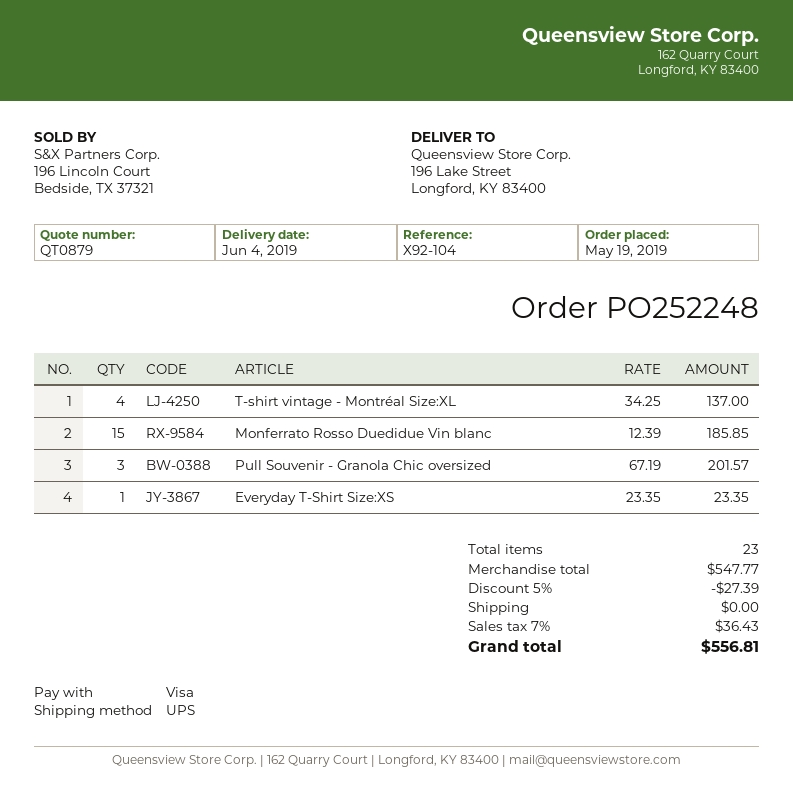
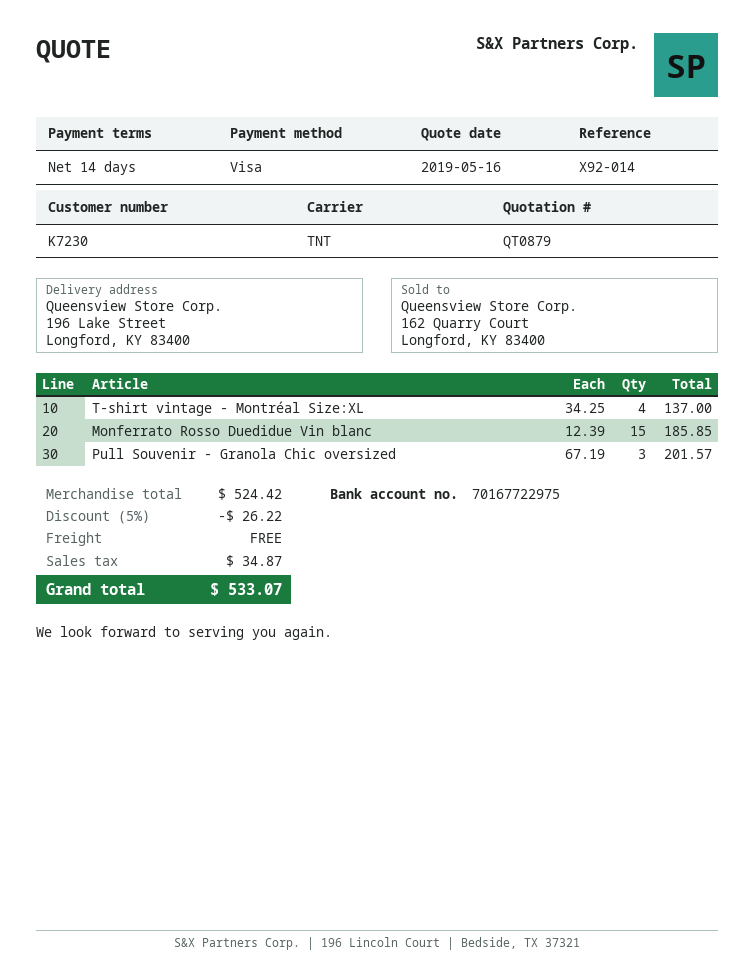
reference: X92-104 -> X92-014
shipping method: UPS -> TNT
Everyday T-Shirt Size:XS: 1 x 23.35 = 23.35 -> none
subtotal: 547.77 -> 524.42
discount: 5% = 27.39 -> 5% = 26.22
tax: 36.43 -> 34.87
total: 556.81 -> 533.07

